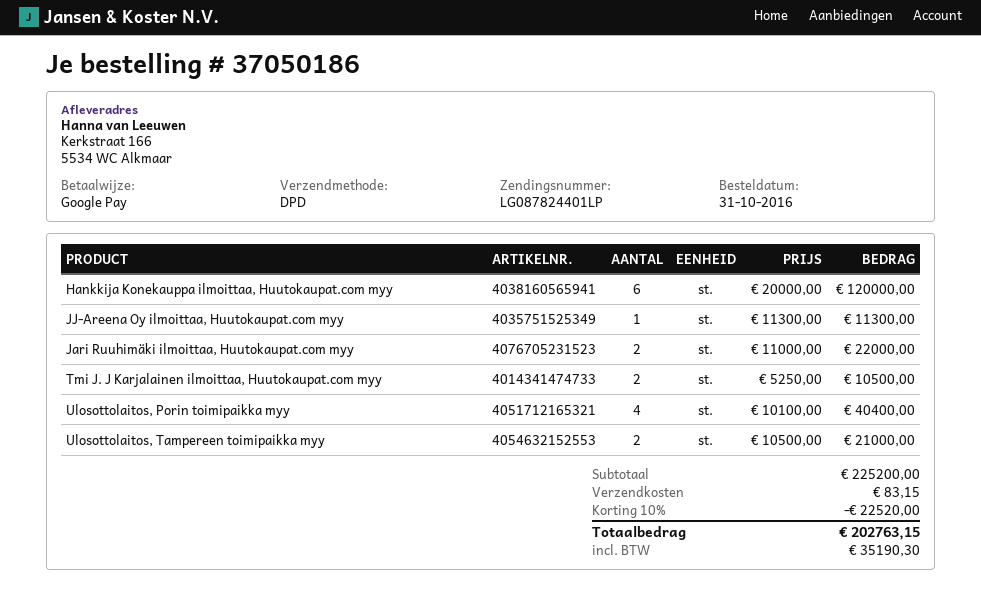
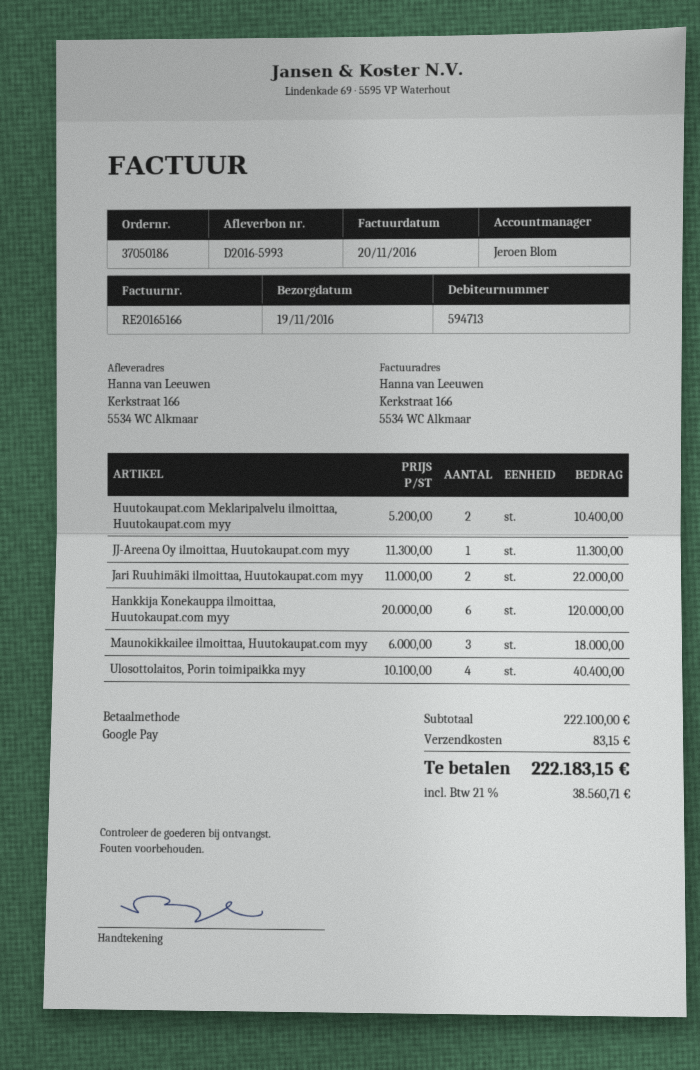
Tmi J. J Karjalainen ilmoittaa, Huutokaupat.com myy: 2 x 5250.00 = 10500.00 -> none
Ulosottolaitos, Tampereen toimipaikka myy: 2 x 10500.00 = 21000.00 -> none
Huutokaupat.com Meklaripalvelu ilmoittaa, Huutokaupat.com myy: none -> 2 x 5200.00 = 10400.00
Maunokikkailee ilmoittaa, Huutokaupat.com myy: none -> 3 x 6000.00 = 18000.00
subtotal: 225200.00 -> 222100.00
discount: 10% = 22520.00 -> none
tax: 35190.30 -> 38560.71
total: 202763.15 -> 222183.15

